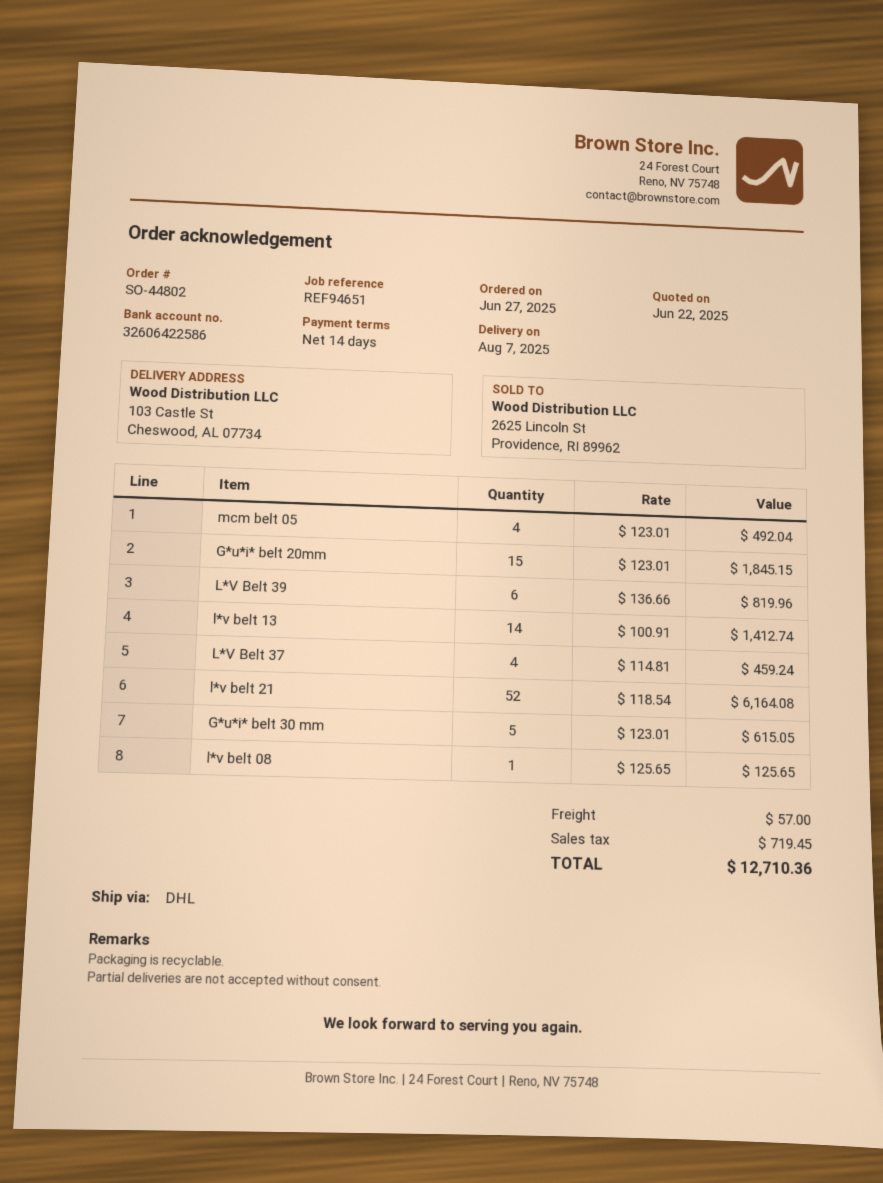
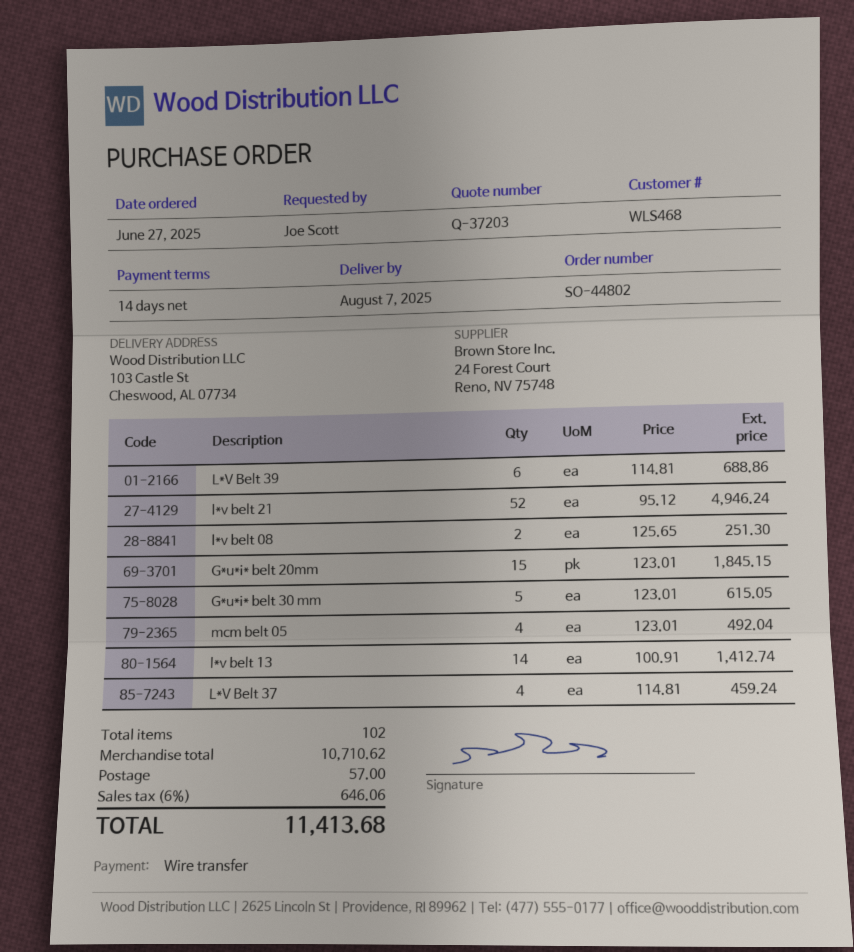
L*V Belt 39: 6 x 136.66 = 819.96 -> 6 x 114.81 = 688.86
l*v belt 21: 52 x 118.54 = 6164.08 -> 52 x 95.12 = 4946.24
l*v belt 08: 1 x 125.65 = 125.65 -> 2 x 125.65 = 251.30
tax: 719.45 -> 646.06
total: 12710.36 -> 11413.68

